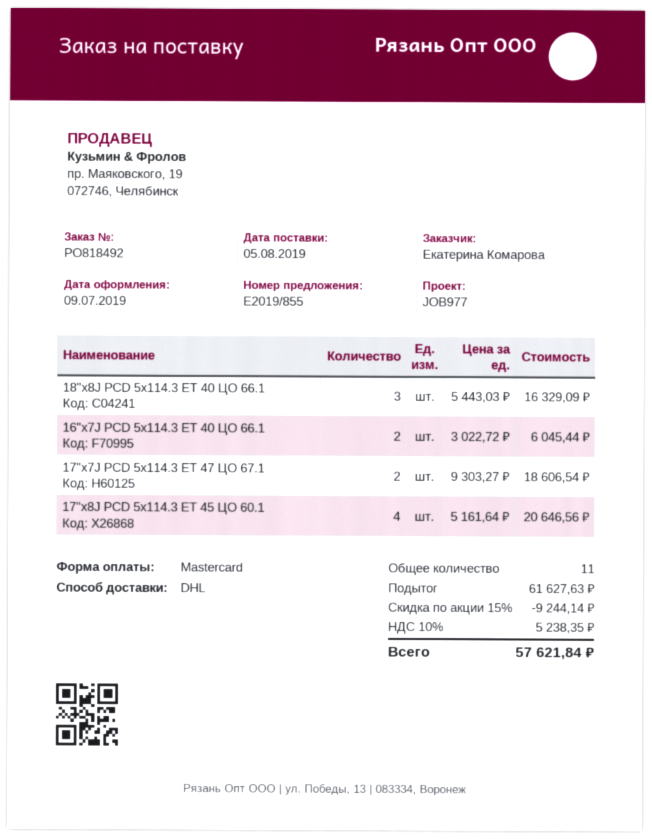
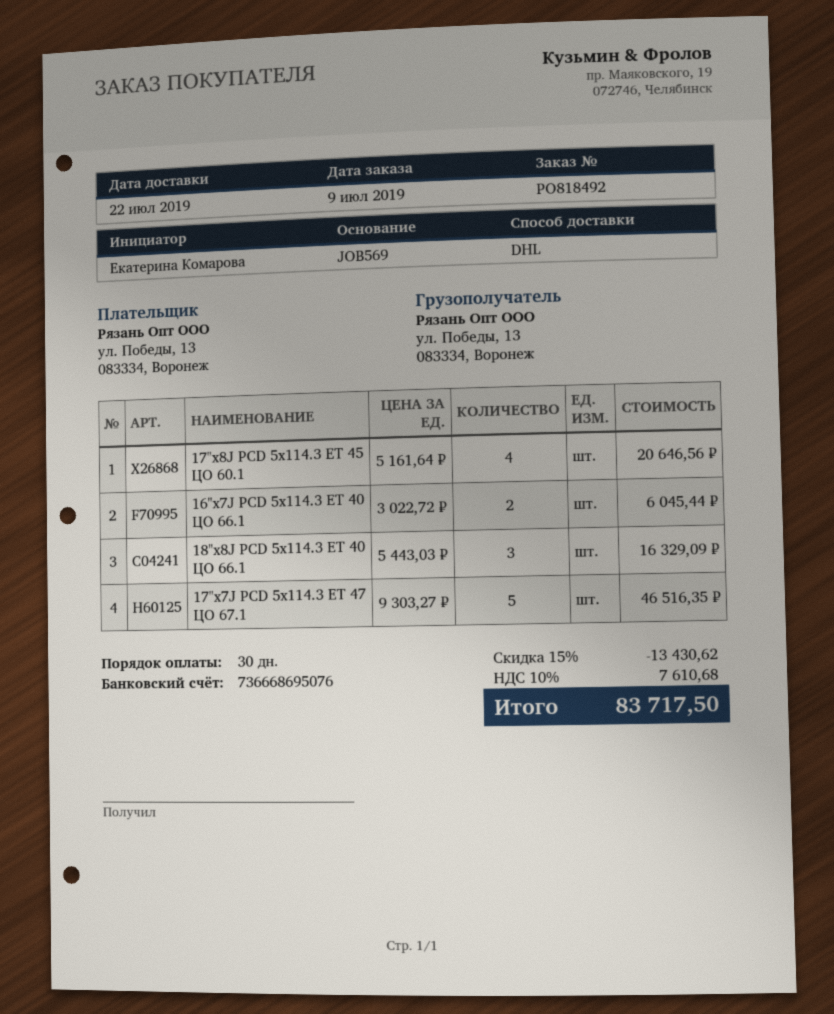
delivery date: 2019-08-05 -> 2019-07-22
reference: JOB977 -> JOB569
17"x7J PCD 5x114.3 ЕТ 47 ЦО 67.1: 2 x 9303.27 = 18606.54 -> 5 x 9303.27 = 46516.35
discount: 15% = 9244.14 -> 15% = 13430.62
tax: 10% = 5238.35 -> 10% = 7610.68
total: 57621.84 -> 83717.50

